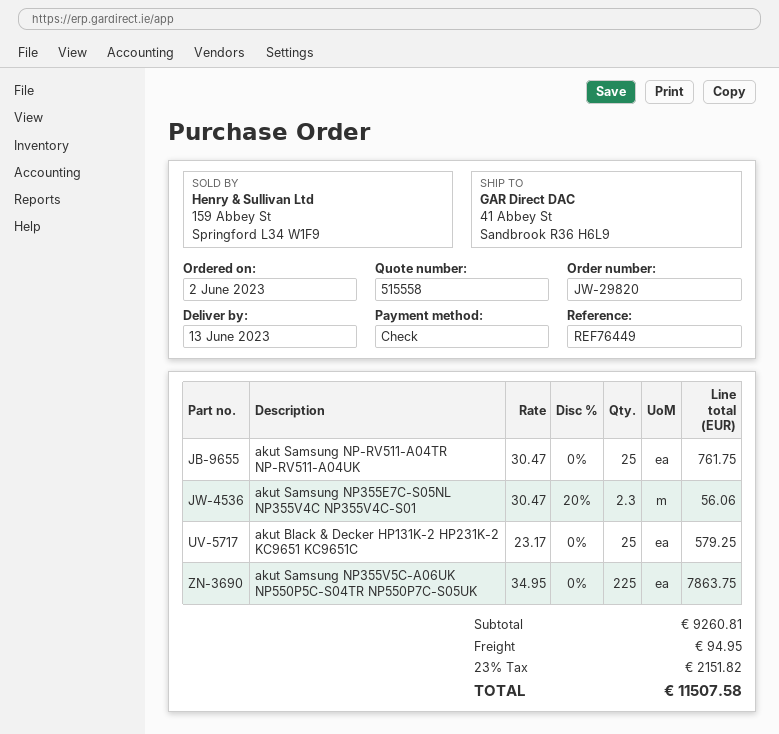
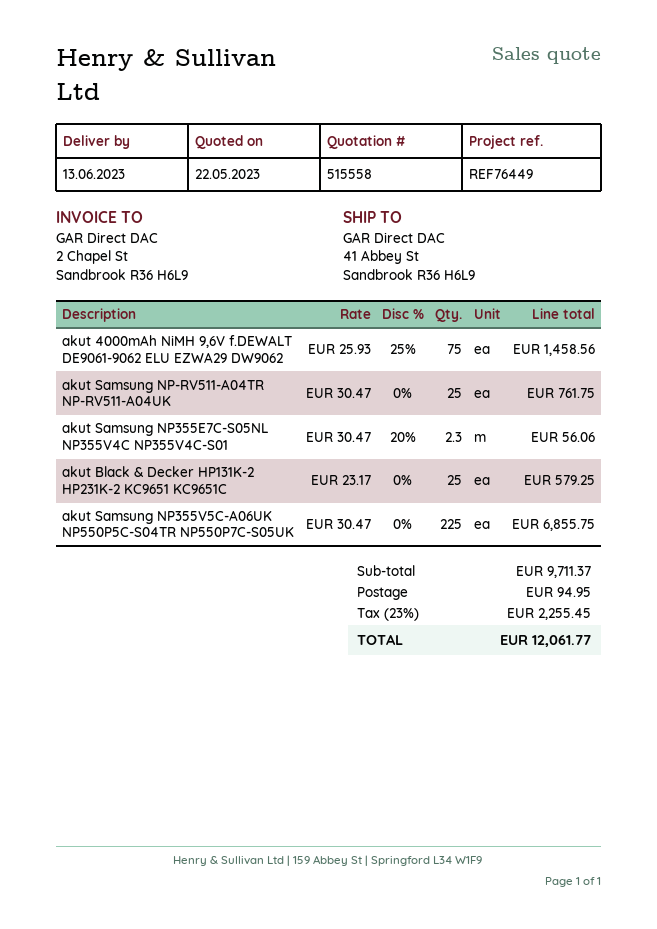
akut Samsung NP355V5C-A06UK NP550P5C-S04TR NP550P7C-S05UK: 225 x 34.95 = 7863.75 -> 225 x 30.47 = 6855.75
akut 4000mAh NiMH 9,6V f.DEWALT DE9061-9062 ELU EZWA29 DW9062: none -> 75 x 25.93 - 25% = 1458.56
subtotal: 9260.81 -> 9711.37
tax: 23% = 2151.82 -> 23% = 2255.45
total: 11507.58 -> 12061.77

